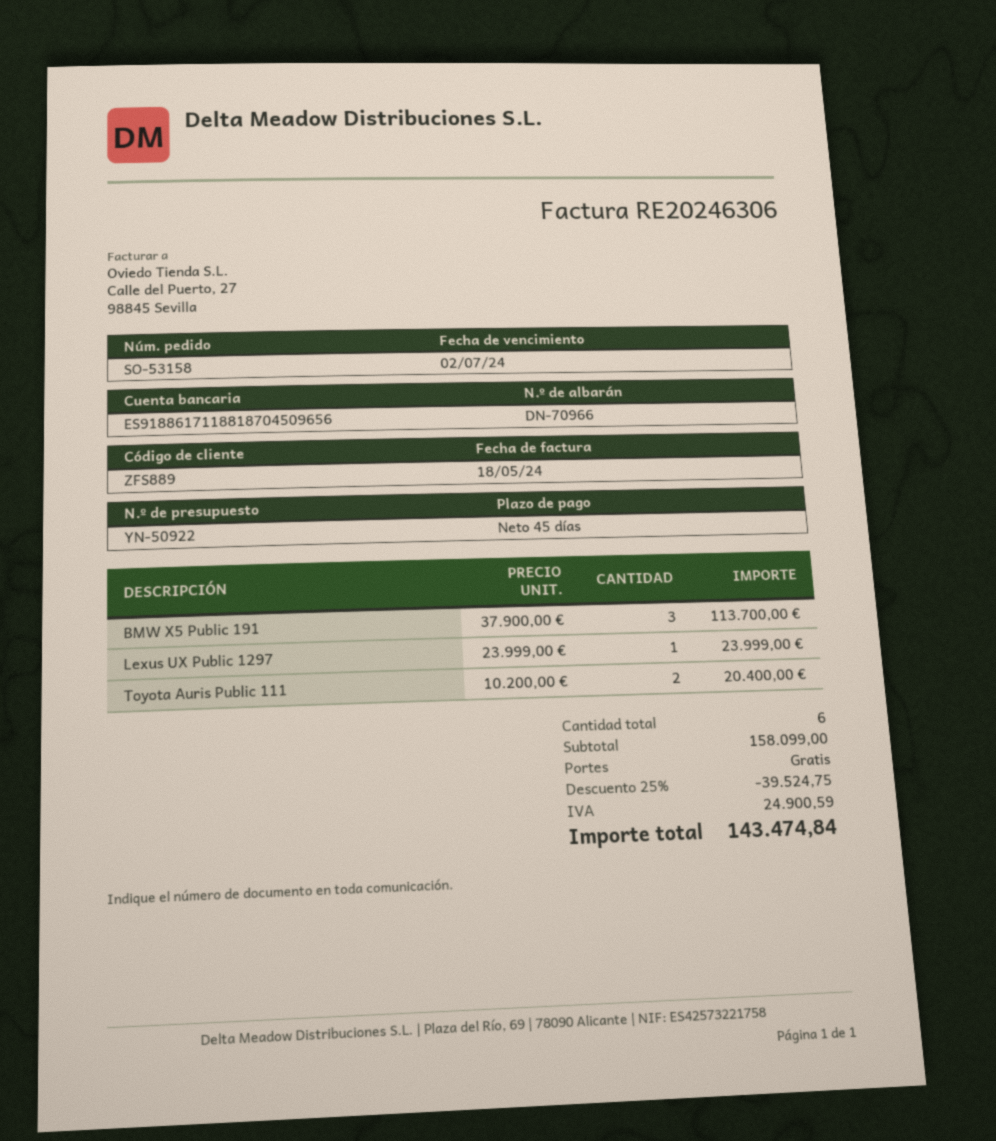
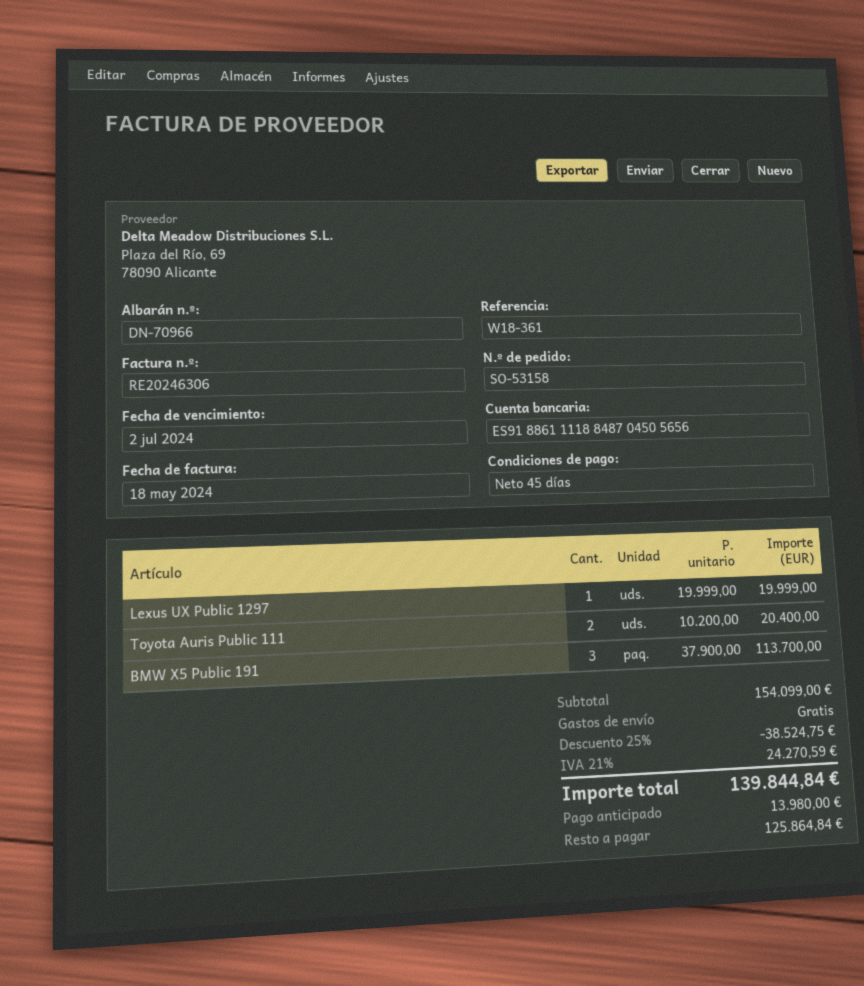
bank account: ES9188617118818704509656 -> ES9188611118848704505656
Lexus UX Public 1297: 1 x 23999.00 = 23999.00 -> 1 x 19999.00 = 19999.00
subtotal: 158099.00 -> 154099.00
discount: 25% = 39524.75 -> 25% = 38524.75
tax: 24900.59 -> 24270.59
total: 143474.84 -> 139844.84

